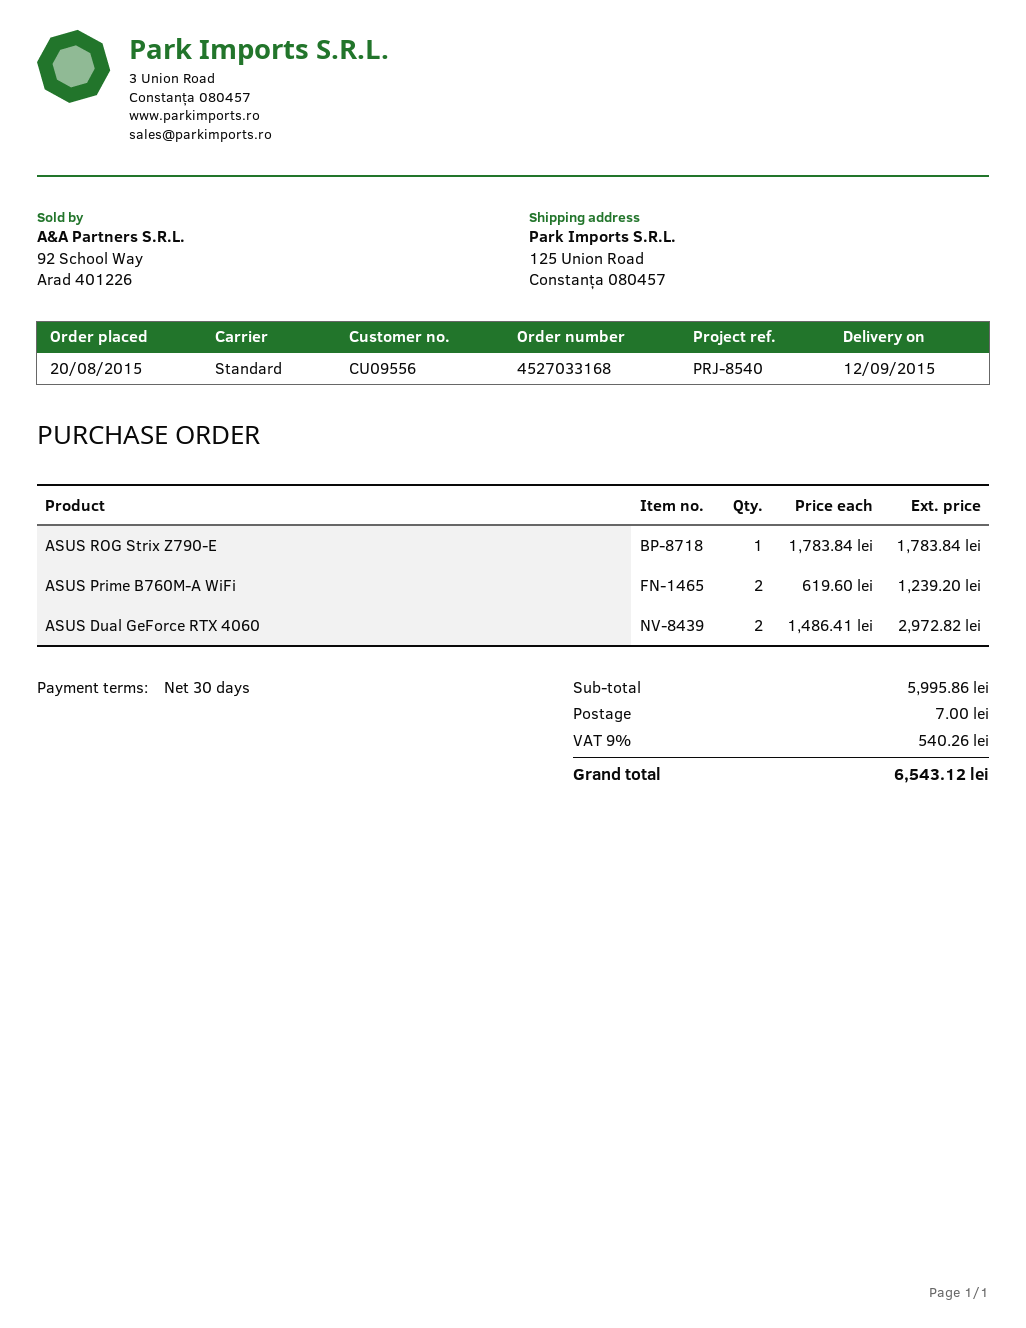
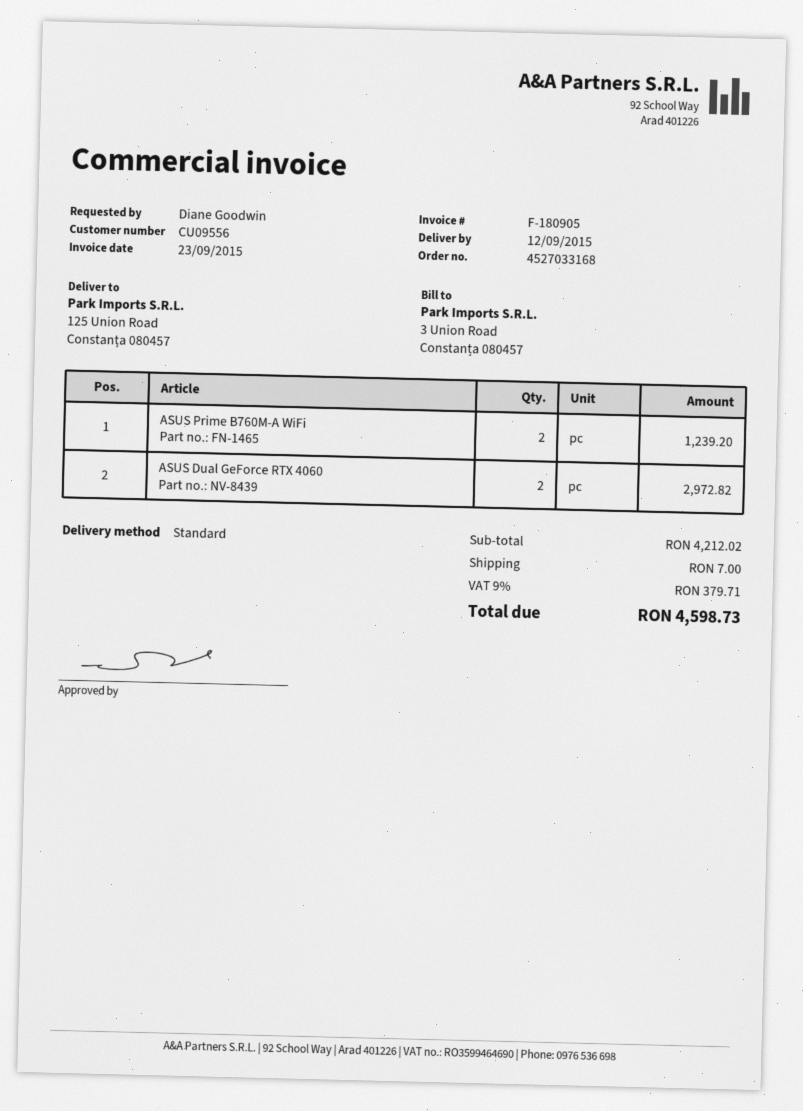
ASUS ROG Strix Z790-E: 1 for 1783.84 -> none
subtotal: 5995.86 -> 4212.02
tax: 9% = 540.26 -> 9% = 379.71
total: 6543.12 -> 4598.73

